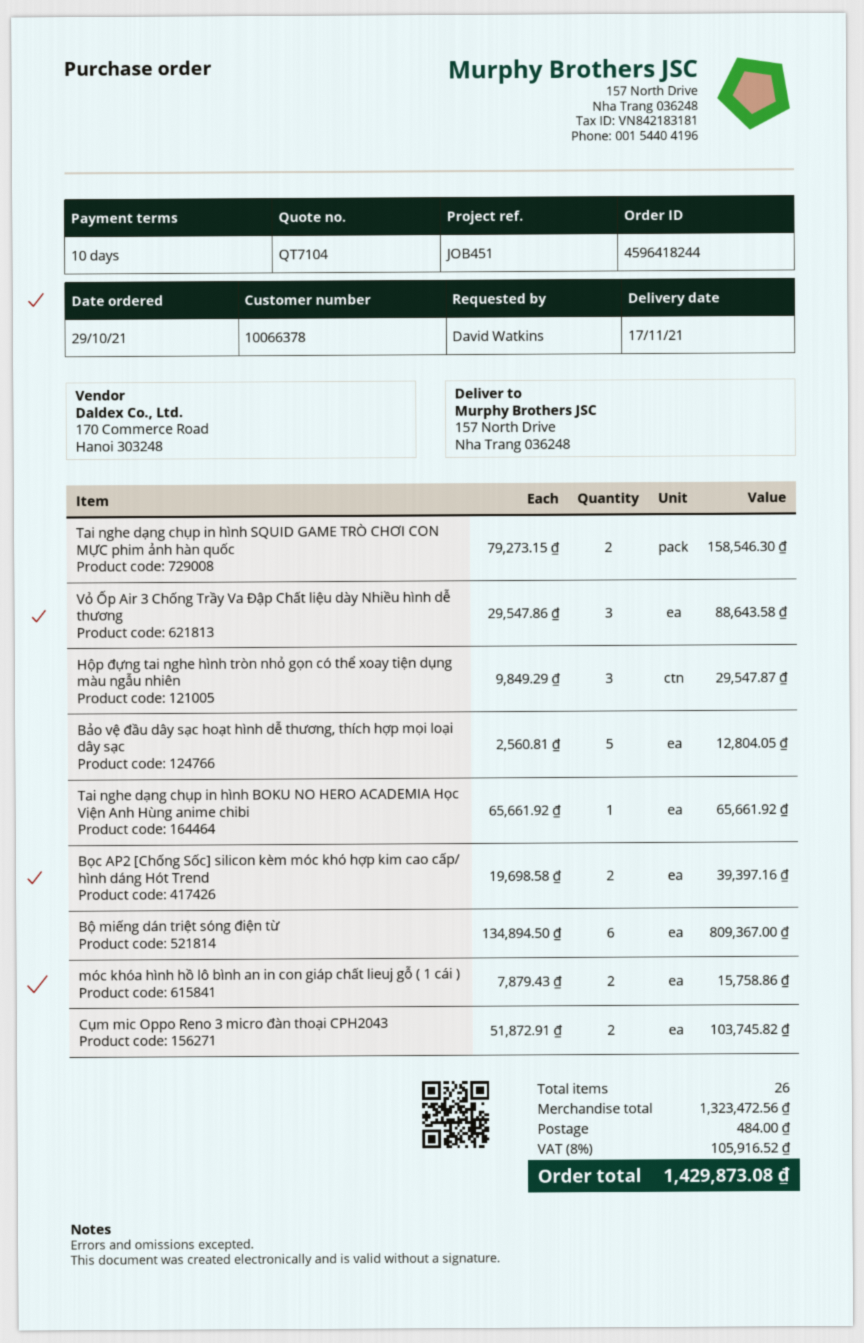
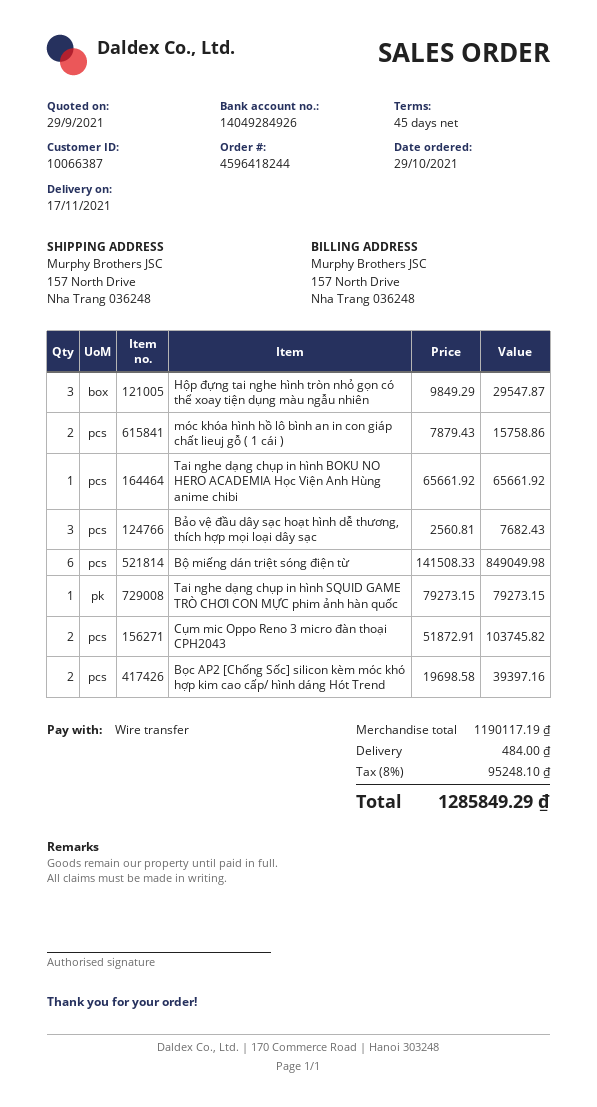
payment terms: 10 days -> 45 days
customer number: 10066378 -> 10066387
Tai nghe dạng chụp in hình SQUID GAME TRÒ CHƠI CON MỰC phim ảnh hàn quốc: 2 x 79273.15 = 158546.30 -> 1 x 79273.15 = 79273.15
Vỏ Ốp Air 3 Chống Trầy Va Đập Chất liệu dày Nhiều hình dễ thương: 3 x 29547.86 = 88643.58 -> none
Bảo vệ đầu dây sạc hoạt hình dễ thương, thích hợp mọi loại dây sạc: 5 x 2560.81 = 12804.05 -> 3 x 2560.81 = 7682.43
Bộ miếng dán triệt sóng điện từ: 6 x 134894.50 = 809367.00 -> 6 x 141508.33 = 849049.98
subtotal: 1323472.56 -> 1190117.19
tax: 8% = 105916.52 -> 8% = 95248.10
total: 1429873.08 -> 1285849.29

